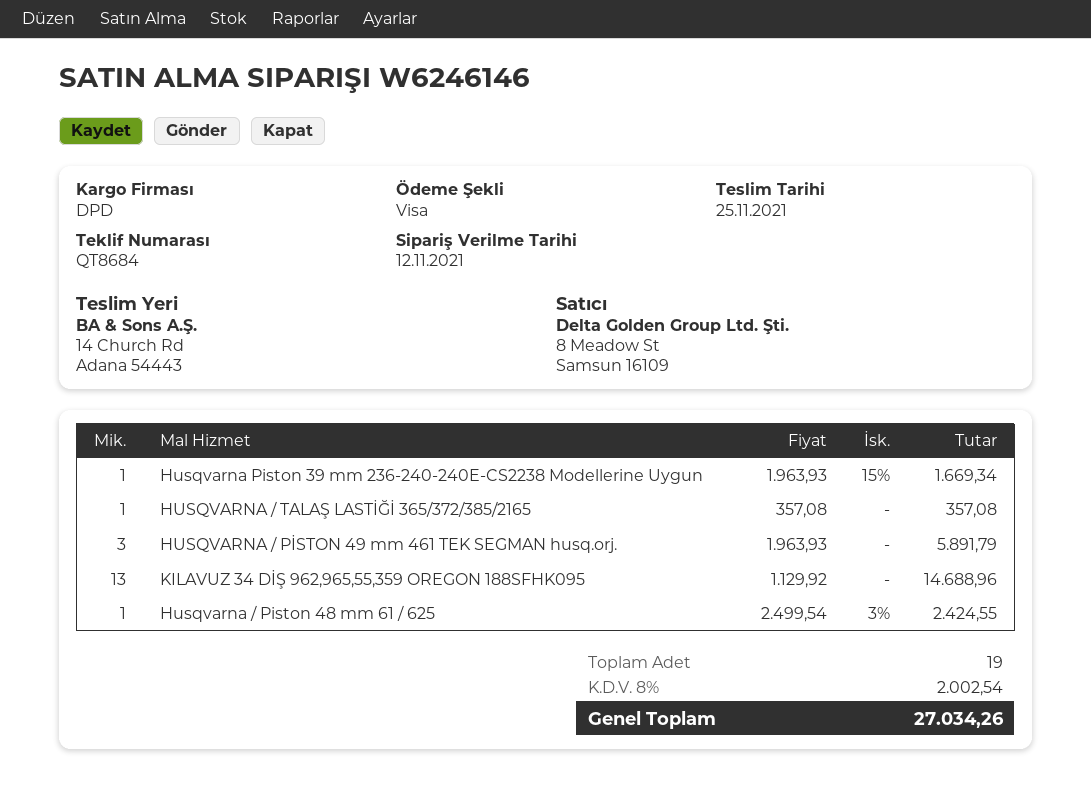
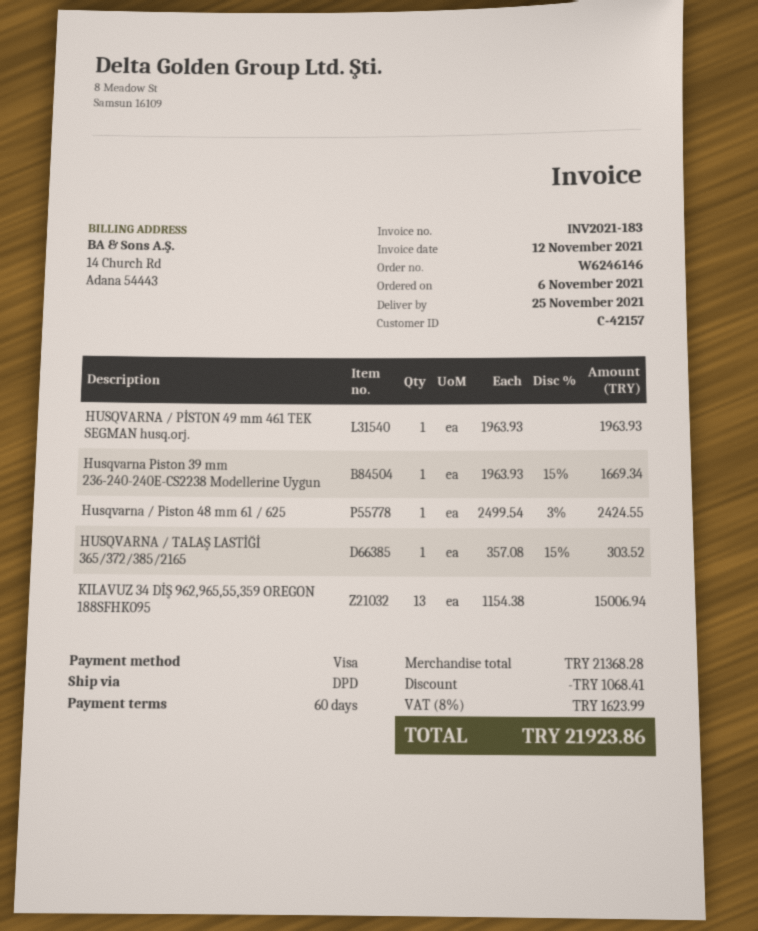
order date: 2021-11-12 -> 2021-11-06
HUSQVARNA / TALAŞ LASTİĞİ 365/372/385/2165: 1 x 357.08 = 357.08 -> 1 x 357.08 - 15% = 303.52
HUSQVARNA / PİSTON 49 mm 461 TEK SEGMAN husq.orj.: 3 x 1963.93 = 5891.79 -> 1 x 1963.93 = 1963.93
KILAVUZ 34 DİŞ 962,965,55,359 OREGON 188SFHK095: 13 x 1129.92 = 14688.96 -> 13 x 1154.38 = 15006.94
discount: none -> 1068.41
tax: 8% = 2002.54 -> 8% = 1623.99
total: 27034.26 -> 21923.86

